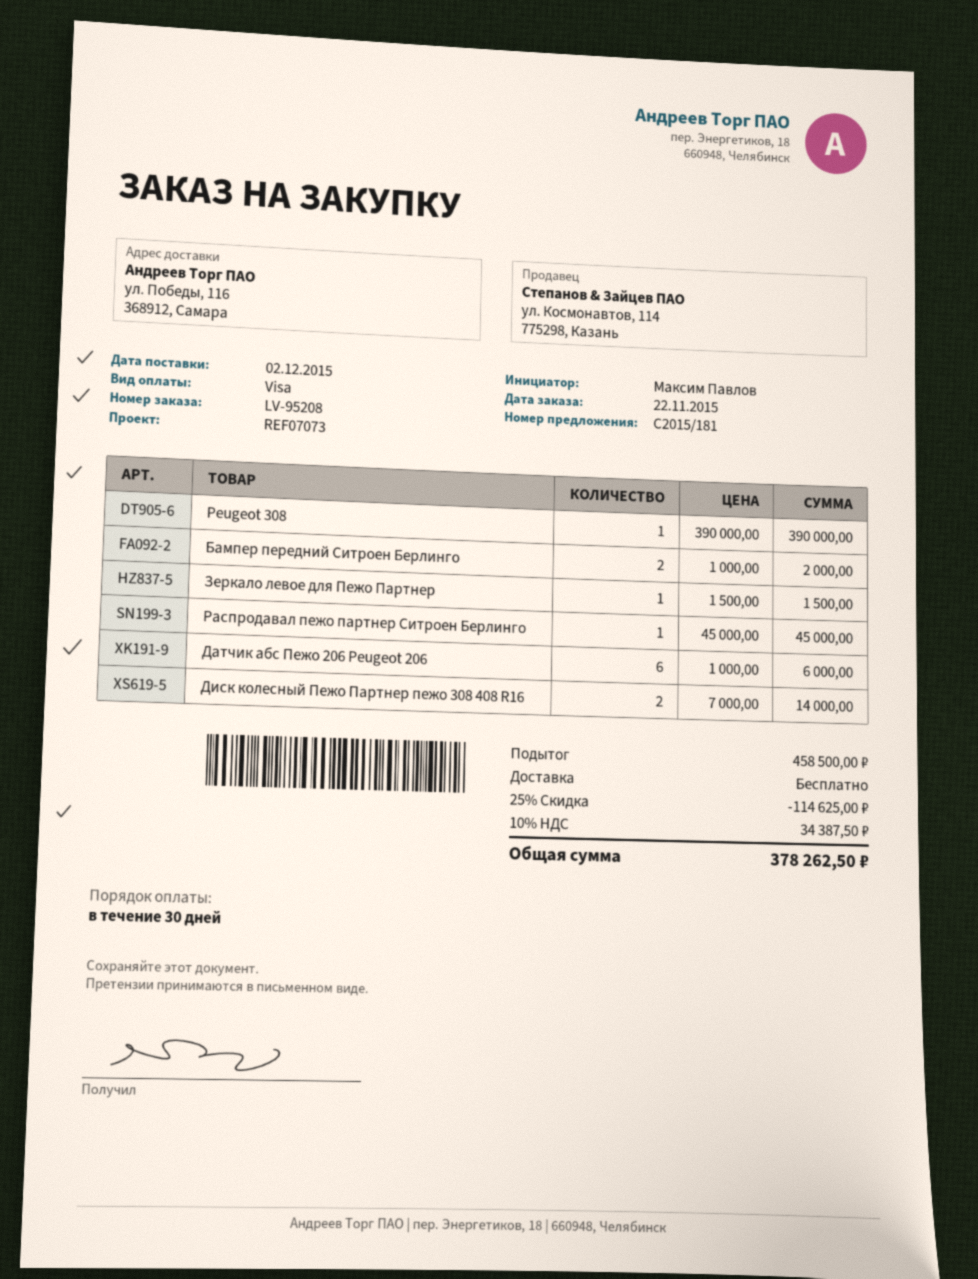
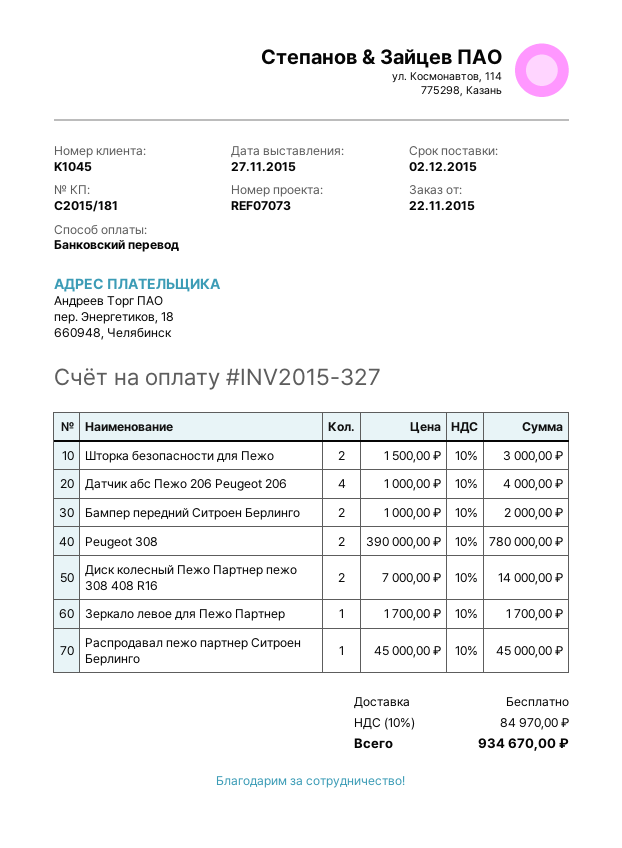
payment method: Visa -> bank transfer
Peugeot 308: 1 x 390000.00 = 390000.00 -> 2 x 390000.00 = 780000.00
Зеркало левое для Пежо Партнер: 1 x 1500.00 = 1500.00 -> 1 x 1700.00 = 1700.00
Датчик абс Пежо 206 Peugeot 206: 6 x 1000.00 = 6000.00 -> 4 x 1000.00 = 4000.00
Шторка безопасности для Пежо: none -> 2 x 1500.00 = 3000.00
discount: 25% = 114625.00 -> none
tax: 10% = 34387.50 -> 10% = 84970.00
total: 378262.50 -> 934670.00

